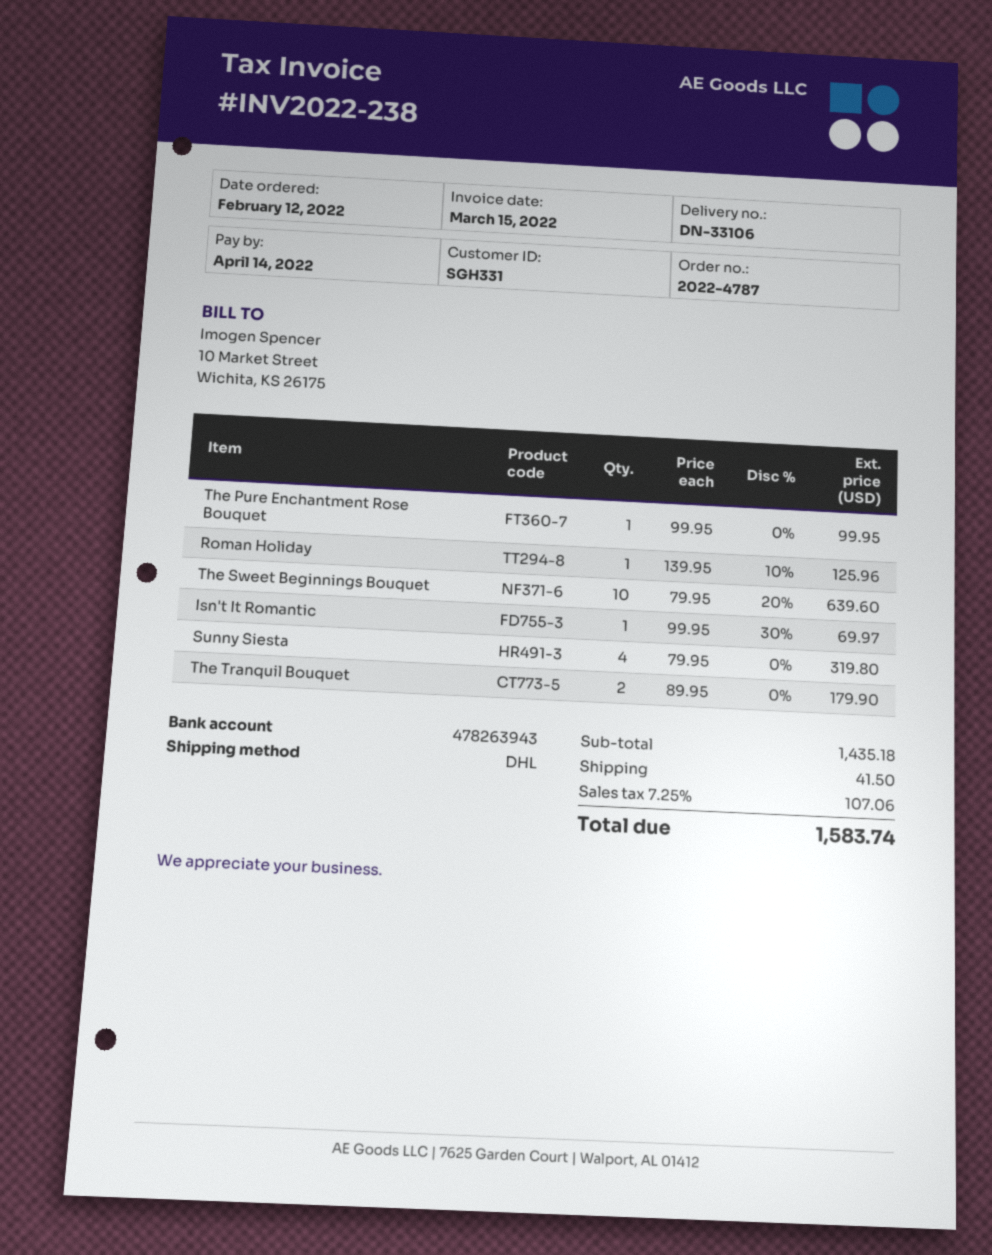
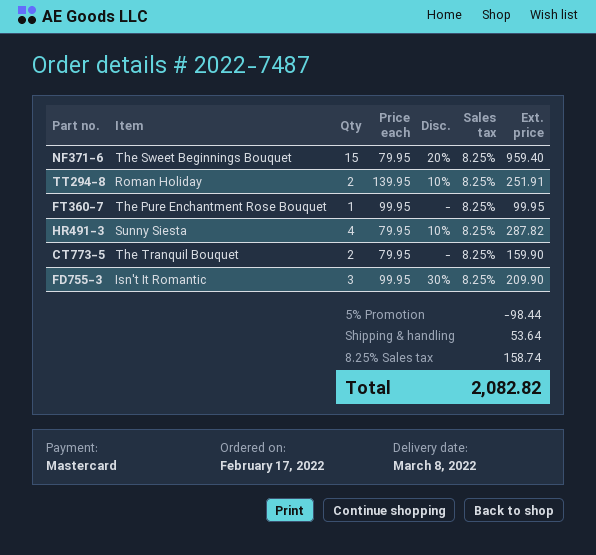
order number: 2022-4787 -> 2022-7487
order date: 2022-02-12 -> 2022-02-17
Roman Holiday: 1 x 139.95 - 10% = 125.96 -> 2 x 139.95 - 10% = 251.91
The Sweet Beginnings Bouquet: 10 x 79.95 - 20% = 639.60 -> 15 x 79.95 - 20% = 959.40
Isn't It Romantic: 1 x 99.95 - 30% = 69.97 -> 3 x 99.95 - 30% = 209.90
Sunny Siesta: 4 x 79.95 = 319.80 -> 4 x 79.95 - 10% = 287.82
The Tranquil Bouquet: 2 x 89.95 = 179.90 -> 2 x 79.95 = 159.90
discount: none -> 5% = 98.44
shipping: 41.50 -> 53.64
tax: 7.25% = 107.06 -> 8.25% = 158.74
total: 1583.74 -> 2082.82

